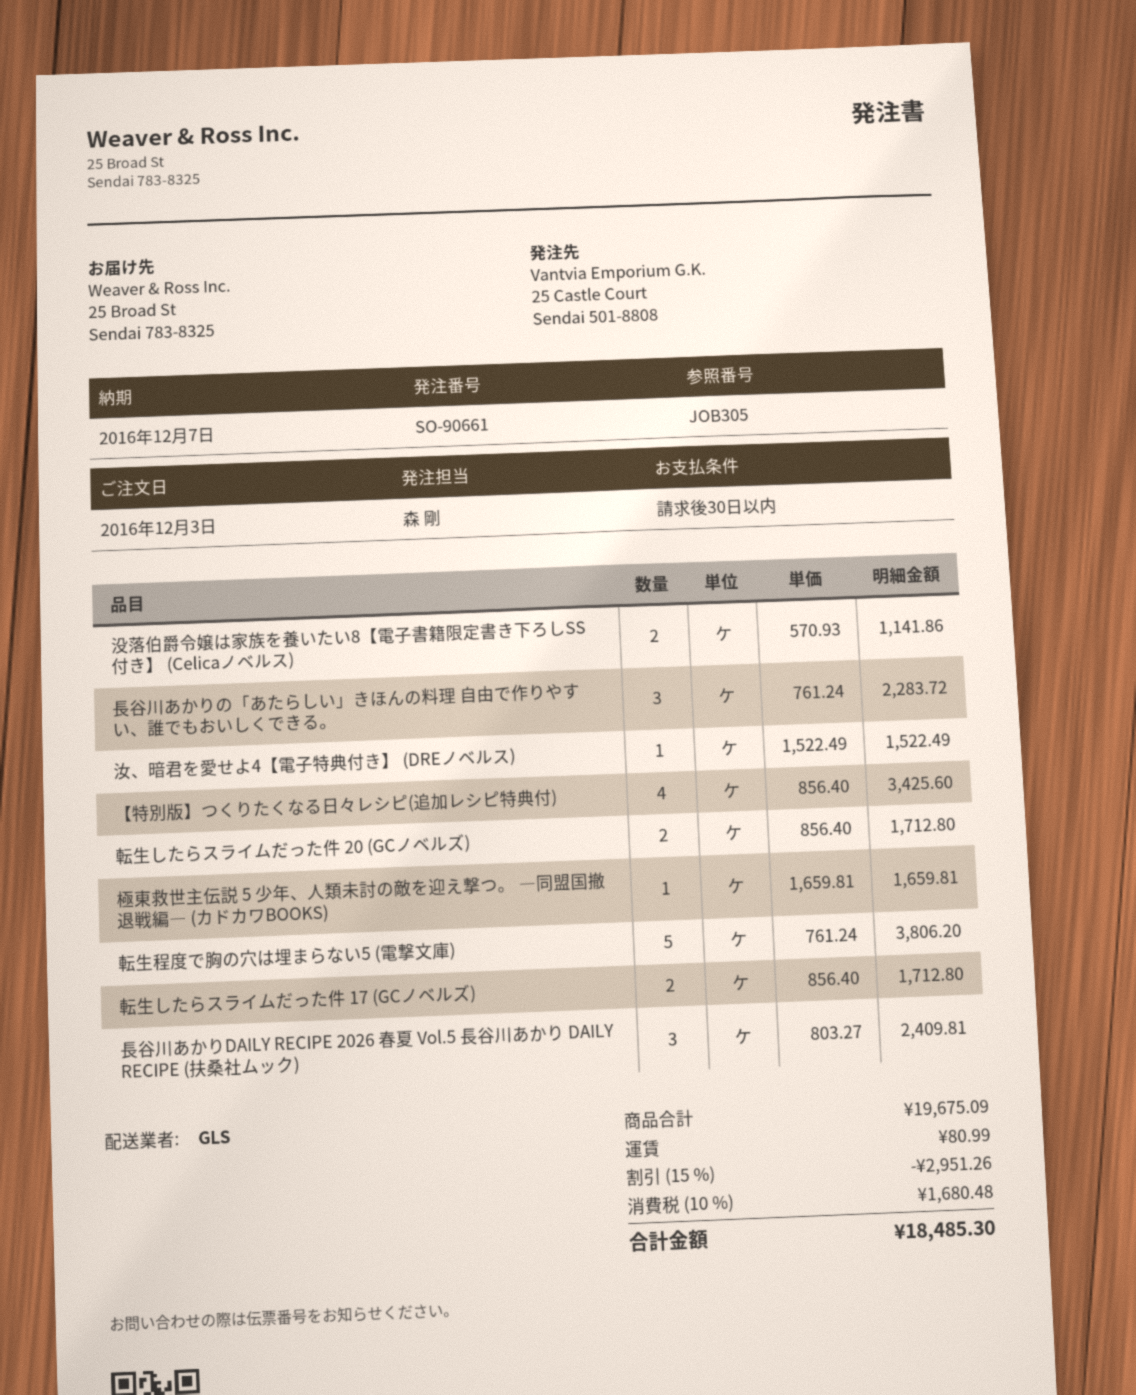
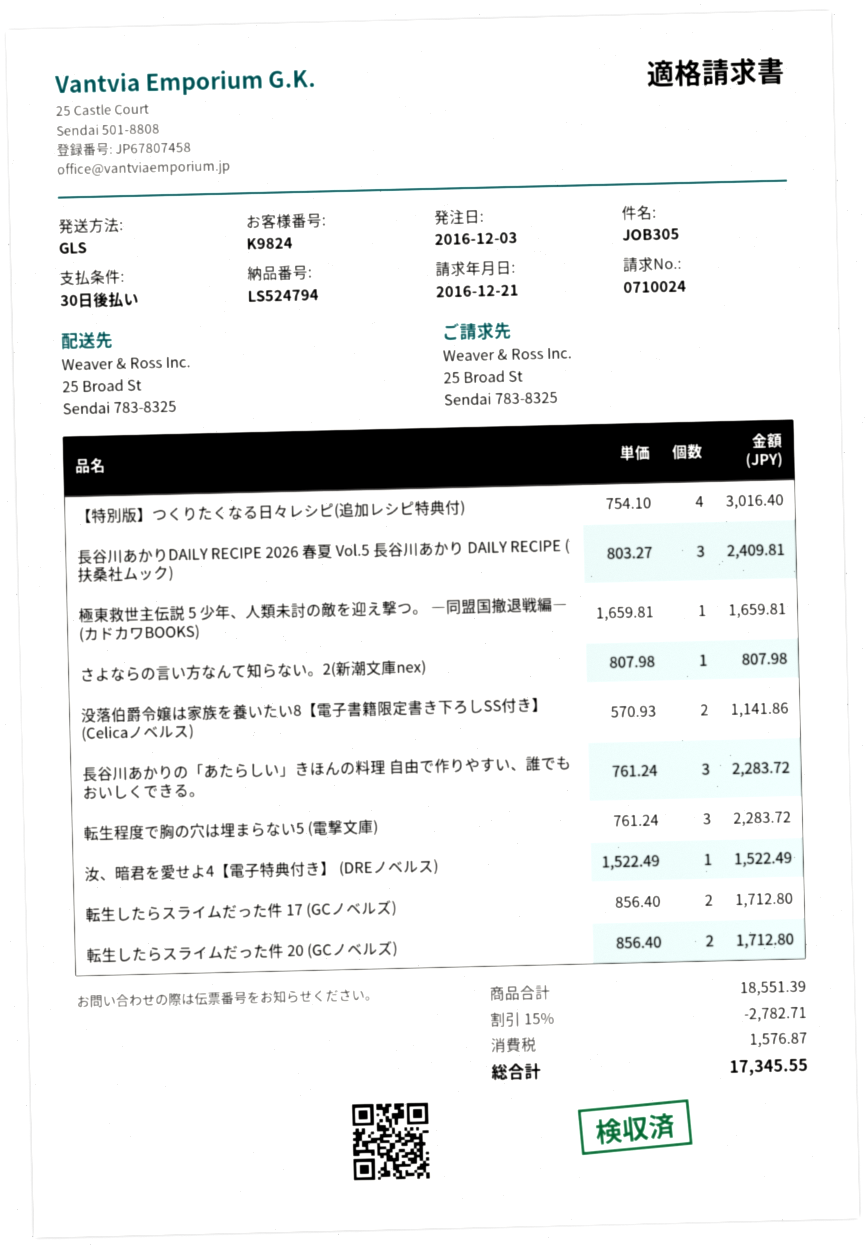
【特別版】つくりたくなる日々レシピ(追加レシピ特典付): 4 x 856.40 = 3425.60 -> 4 x 754.10 = 3016.40
転生程度で胸の穴は埋まらない5 (電撃文庫): 5 x 761.24 = 3806.20 -> 3 x 761.24 = 2283.72
さよならの言い方なんて知らない。2(新潮文庫nex): none -> 1 x 807.98 = 807.98
subtotal: 19675.09 -> 18551.39
discount: 15% = 2951.26 -> 15% = 2782.71
shipping: 80.99 -> none
tax: 1680.48 -> 1576.87
total: 18485.30 -> 17345.55

